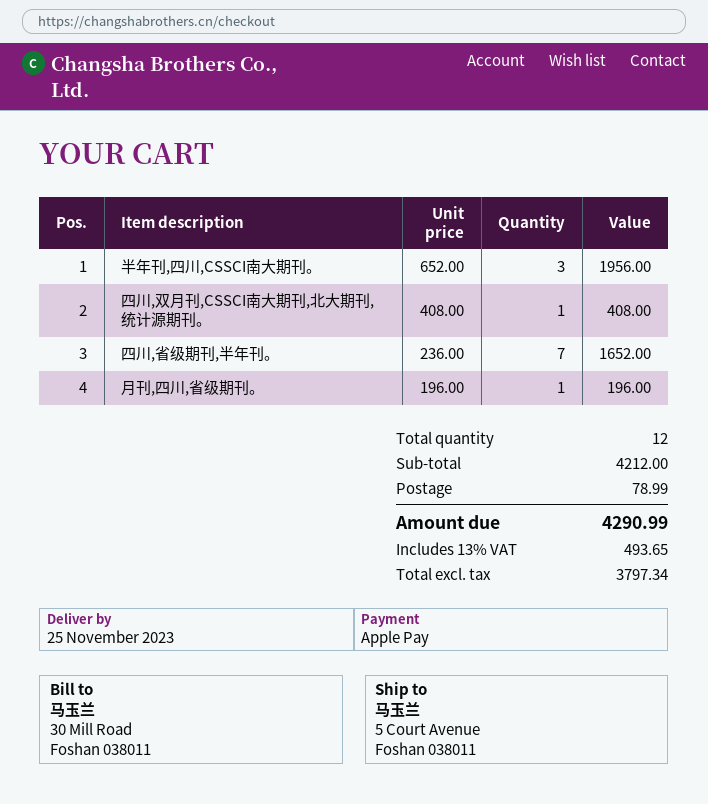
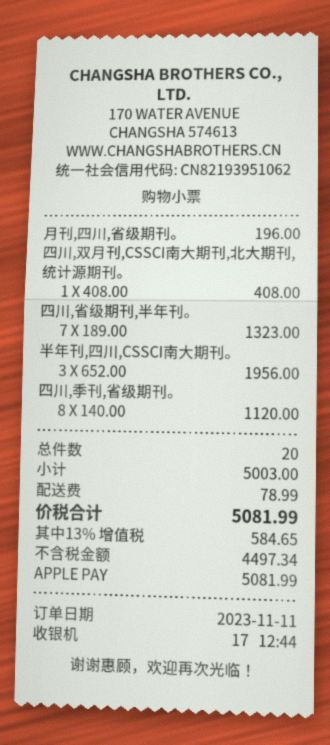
四川,省级期刊,半年刊。: 7 x 236.00 = 1652.00 -> 7 x 189.00 = 1323.00
四川,季刊,省级期刊。: none -> 8 x 140.00 = 1120.00
total quantity: 12 -> 20
subtotal: 4212.00 -> 5003.00
net: 3797.34 -> 4497.34
tax: 13% = 493.65 -> 13% = 584.65
total: 4290.99 -> 5081.99

